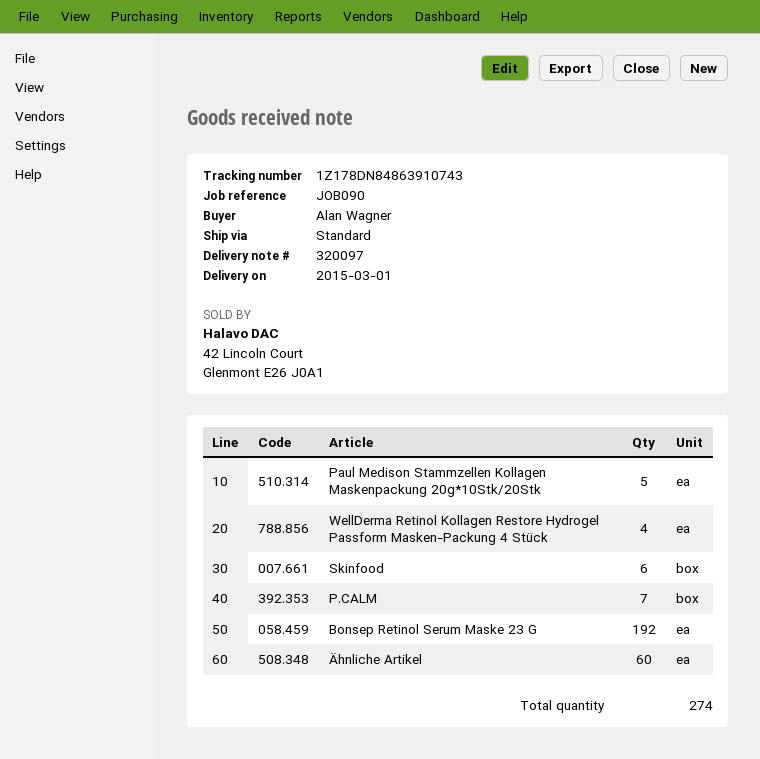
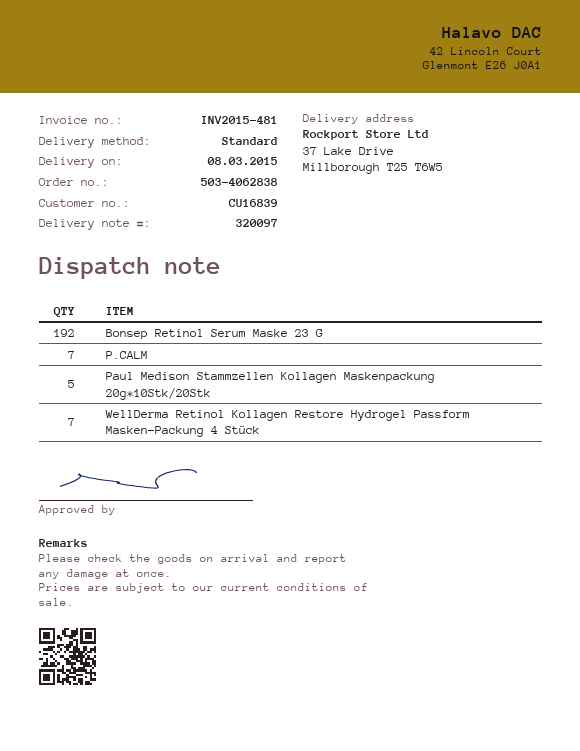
delivery date: 2015-03-01 -> 2015-03-08
WellDerma Retinol Kollagen Restore Hydrogel Passform Masken-Packung 4 Stück: 4 -> 7
Skinfood: 6 -> none
Ähnliche Artikel: 60 -> none

